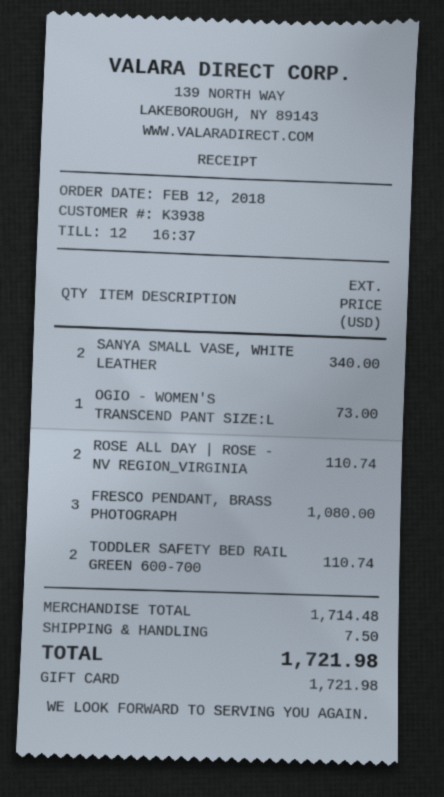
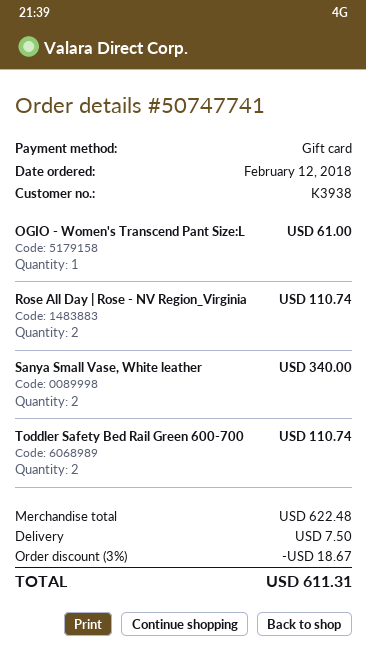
OGIO - WOMEN'S TRANSCEND PANT SIZE:L: 1 for 73.00 -> 1 for 61.00
FRESCO PENDANT, BRASS PHOTOGRAPH: 3 for 1080.00 -> none
subtotal: 1714.48 -> 622.48
discount: none -> 3% = 18.67
total: 1721.98 -> 611.31

